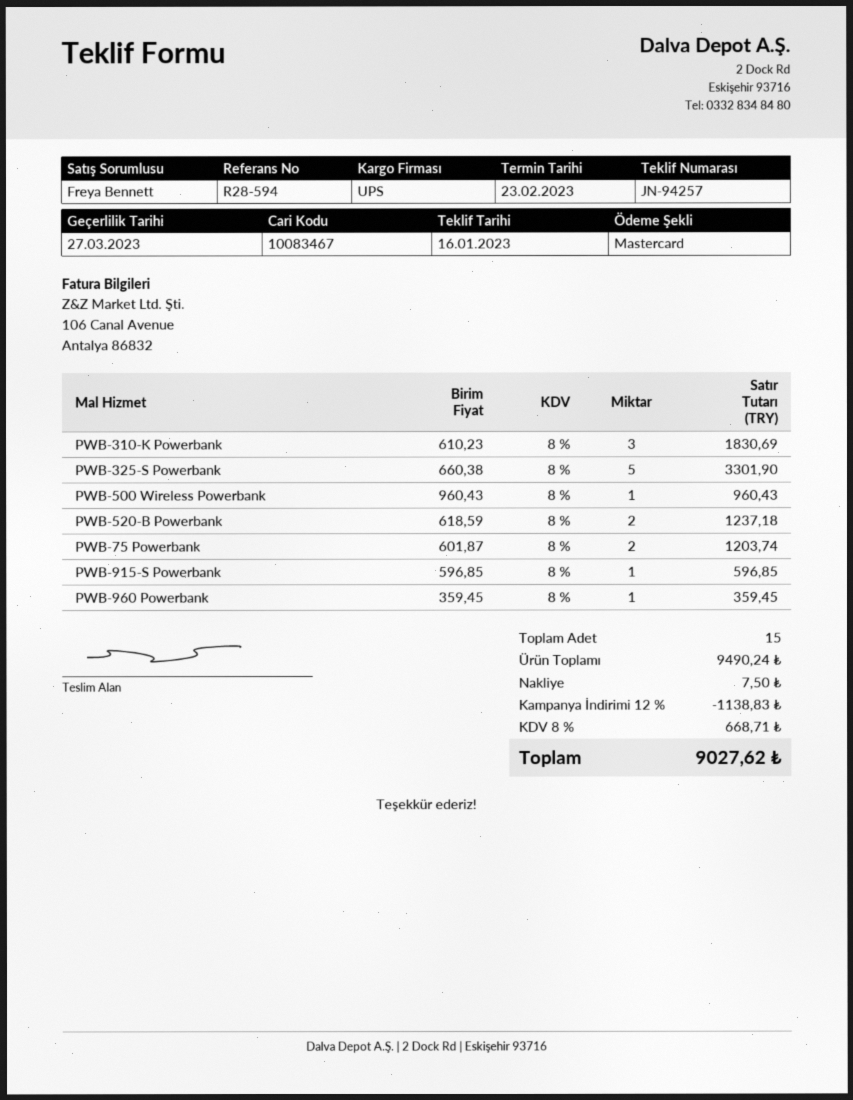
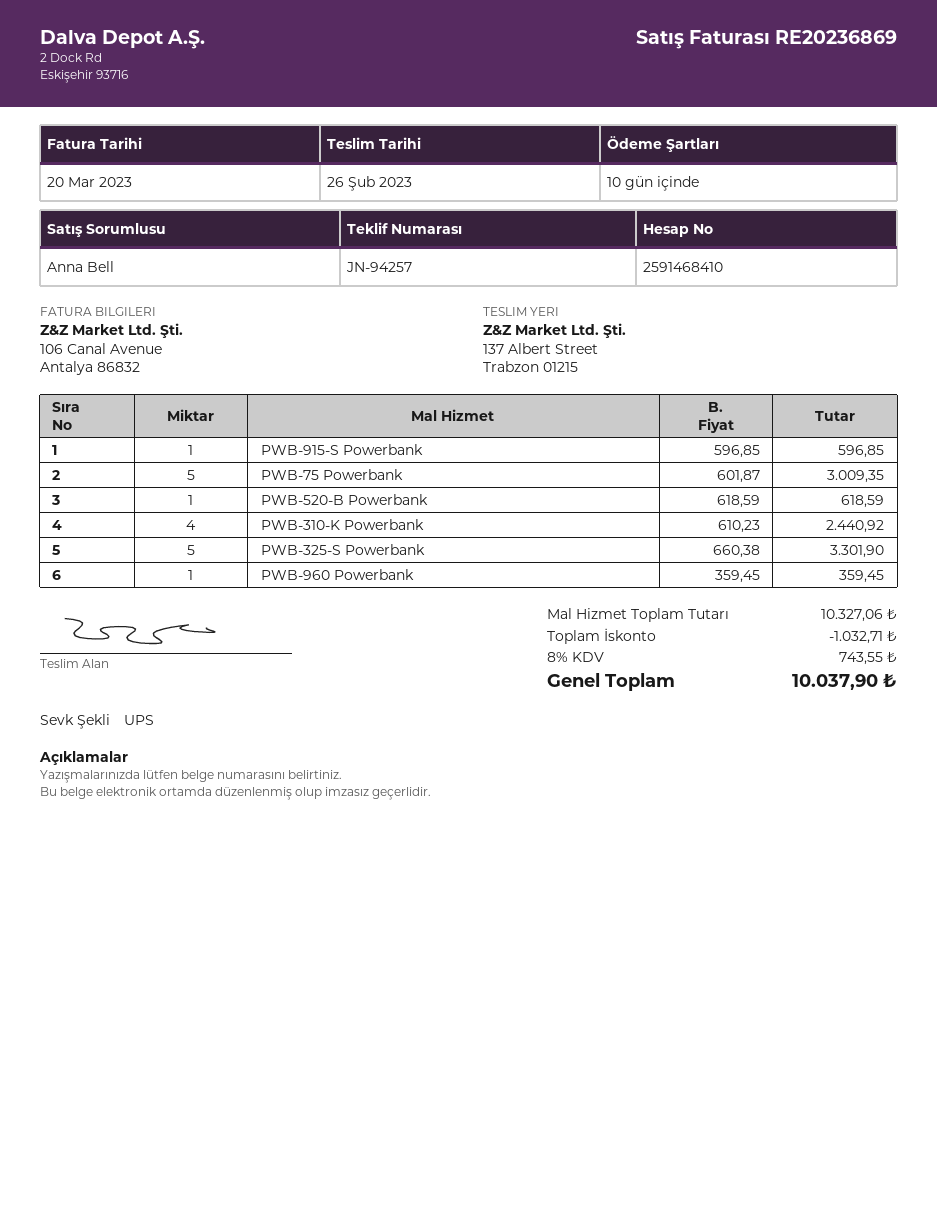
delivery date: 2023-02-23 -> 2023-02-26
sales rep: Freya Bennett -> Anna Bell
PWB-310-K Powerbank: 3 x 610.23 = 1830.69 -> 4 x 610.23 = 2440.92
PWB-500 Wireless Powerbank: 1 x 960.43 = 960.43 -> none
PWB-520-B Powerbank: 2 x 618.59 = 1237.18 -> 1 x 618.59 = 618.59
PWB-75 Powerbank: 2 x 601.87 = 1203.74 -> 5 x 601.87 = 3009.35
subtotal: 9490.24 -> 10327.06
discount: 1138.83 -> 1032.71
shipping: 7.50 -> none
tax: 8% = 668.71 -> 8% = 743.55
total: 9027.62 -> 10037.90

